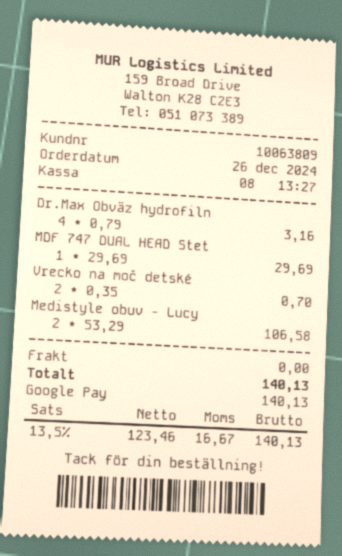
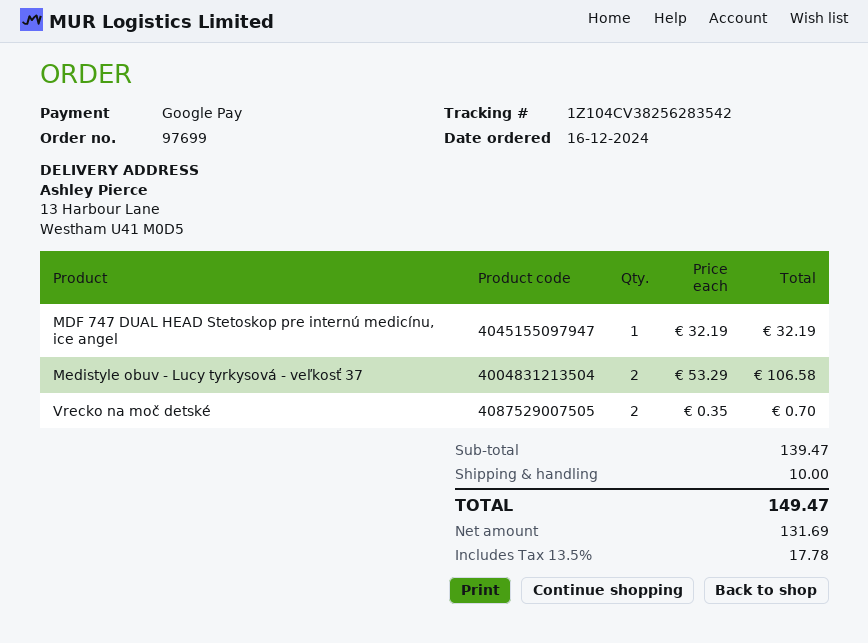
order date: 2024-12-26 -> 2024-12-16
Dr.Max Obväz hydrofiln: 4 x 0.79 = 3.16 -> none
MDF 747 DUAL HEAD Stet: 1 x 29.69 = 29.69 -> 1 x 32.19 = 32.19
shipping: 0.00 -> 10.00
net: 123.46 -> 131.69
tax: 13.5% = 16.67 -> 13.5% = 17.78
total: 140.13 -> 149.47

